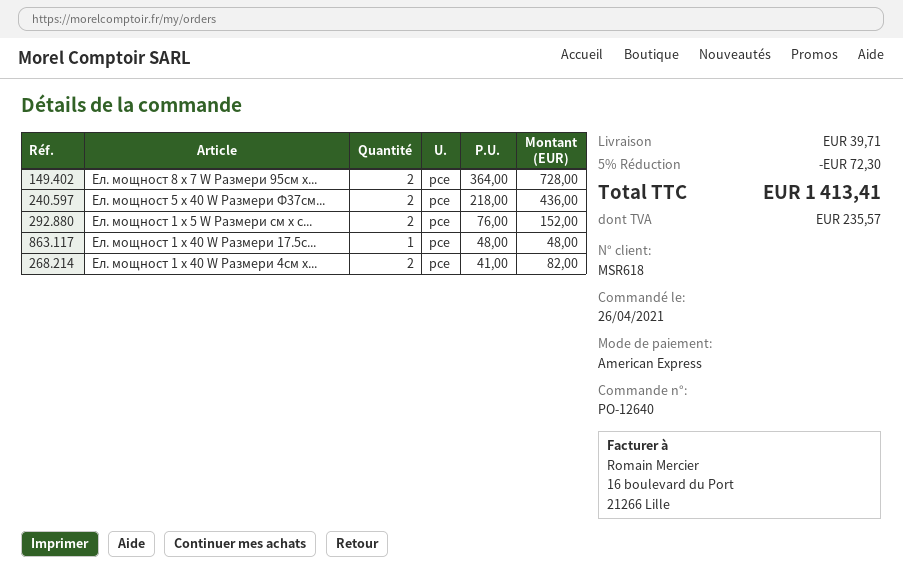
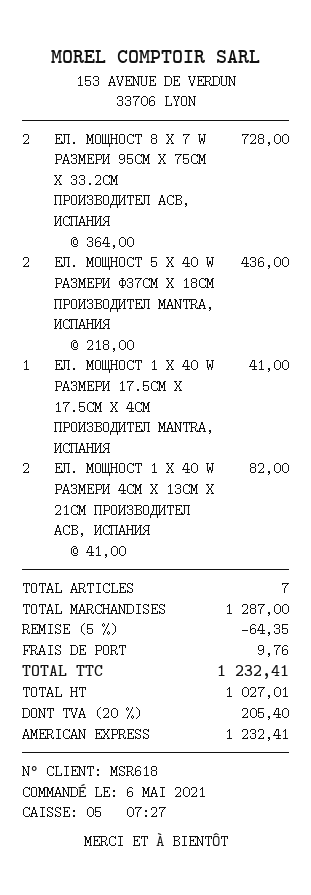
order date: 2021-04-26 -> 2021-05-06
Ел. мощност 1 х 5 W Размери см x с...: 2 x 76.00 = 152.00 -> none
Ел. мощност 1 х 40 W Размери 17.5с...: 1 x 48.00 = 48.00 -> 1 x 41.00 = 41.00
discount: 5% = 72.30 -> 5% = 64.35
shipping: 39.71 -> 9.76
tax: 235.57 -> 205.40
total: 1413.41 -> 1232.41

